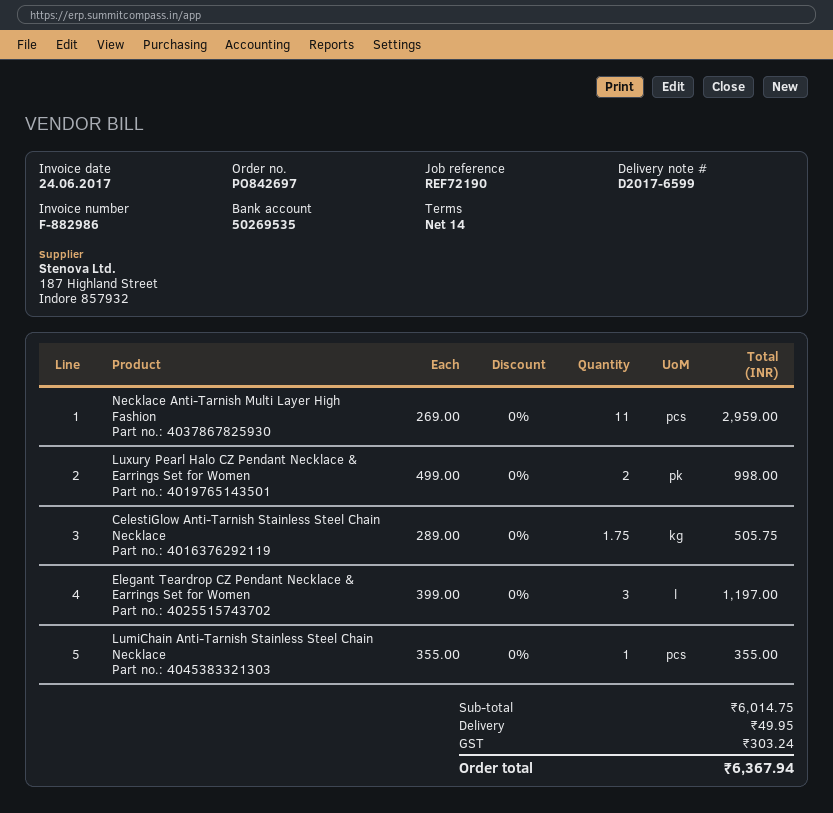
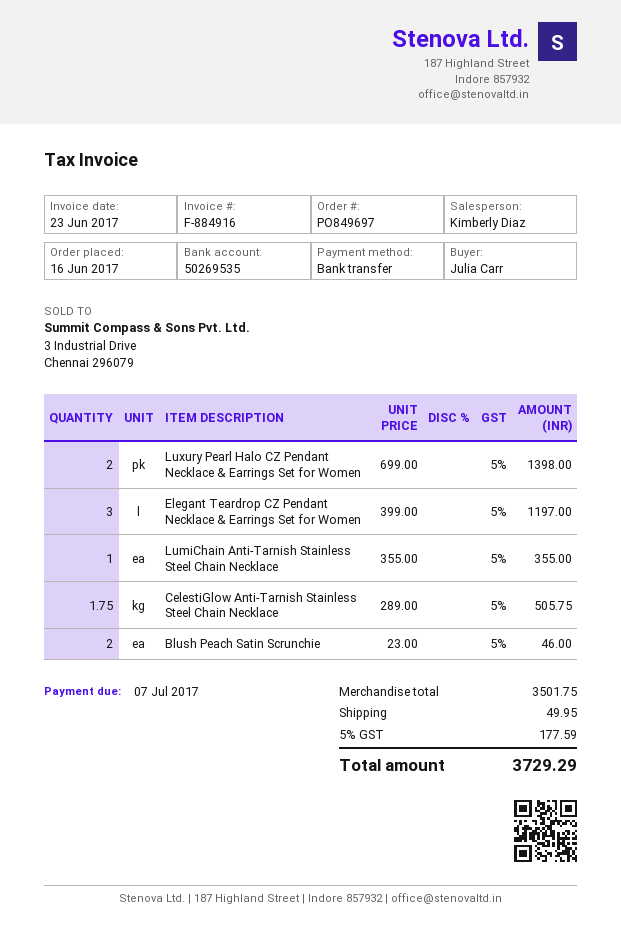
order number: PO842697 -> PO849697
invoice number: F-882986 -> F-884916
invoice date: 2017-06-24 -> 2017-06-23
Necklace Anti-Tarnish Multi Layer High Fashion: 11 x 269.00 = 2959.00 -> none
Luxury Pearl Halo CZ Pendant Necklace & Earrings Set for Women: 2 x 499.00 = 998.00 -> 2 x 699.00 = 1398.00
Blush Peach Satin Scrunchie: none -> 2 x 23.00 = 46.00
subtotal: 6014.75 -> 3501.75
tax: 303.24 -> 177.59
total: 6367.94 -> 3729.29

